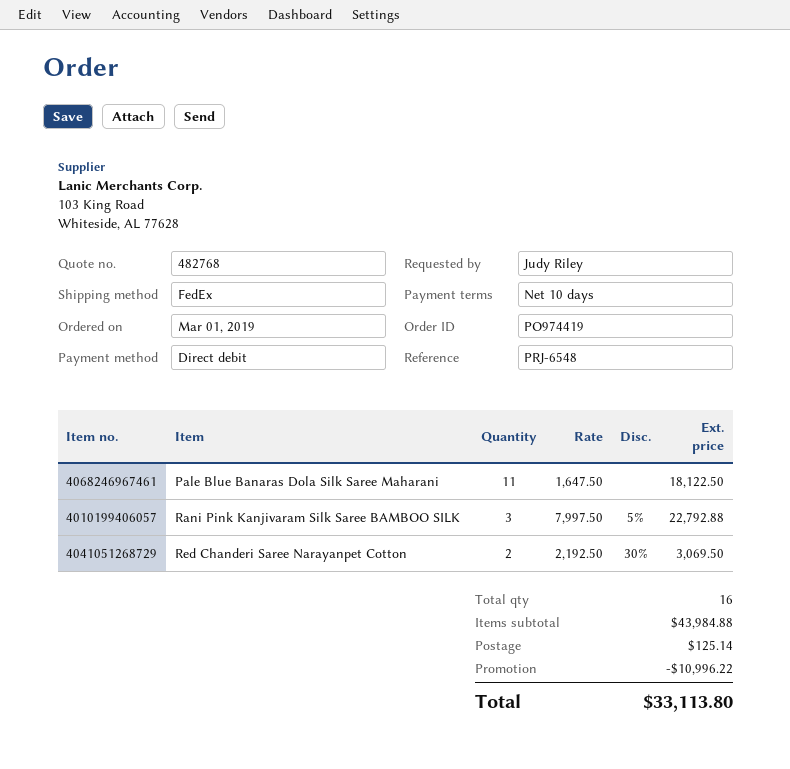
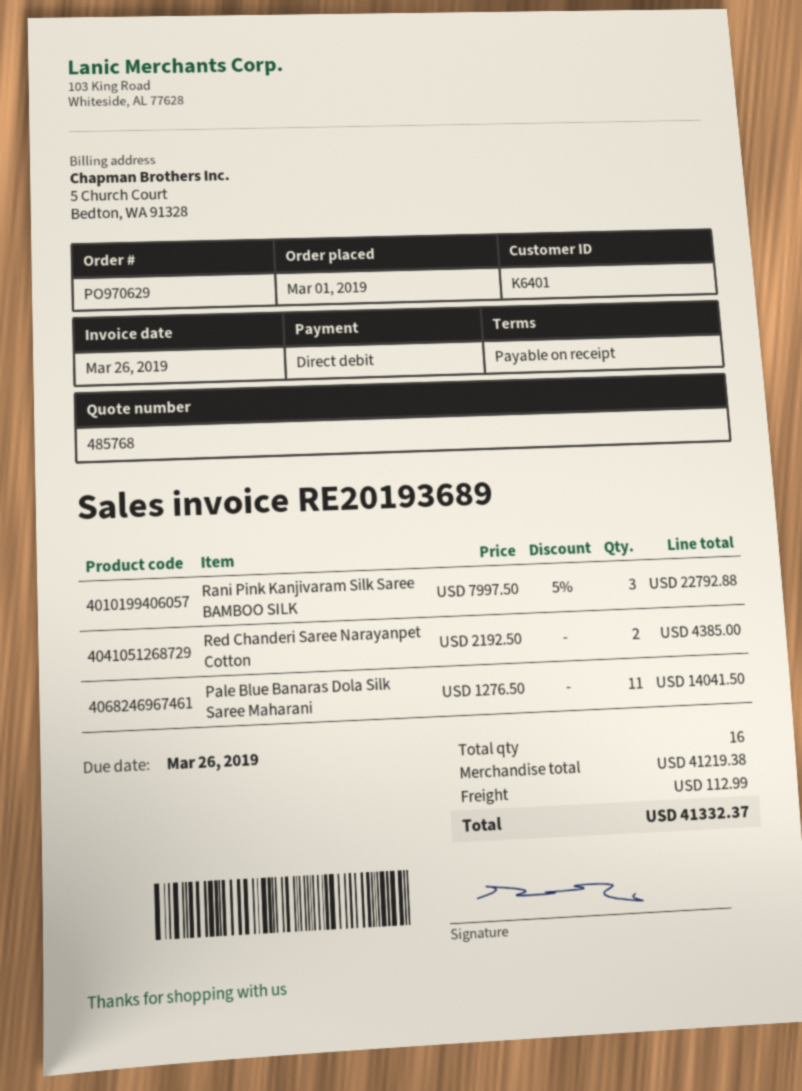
quote number: 482768 -> 485768
order number: PO974419 -> PO970629
payment terms: 10 days -> on receipt
Pale Blue Banaras Dola Silk Saree Maharani: 11 x 1647.50 = 18122.50 -> 11 x 1276.50 = 14041.50
Red Chanderi Saree Narayanpet Cotton: 2 x 2192.50 - 30% = 3069.50 -> 2 x 2192.50 = 4385.00
subtotal: 43984.88 -> 41219.38
discount: 10996.22 -> none
shipping: 125.14 -> 112.99
total: 33113.80 -> 41332.37

